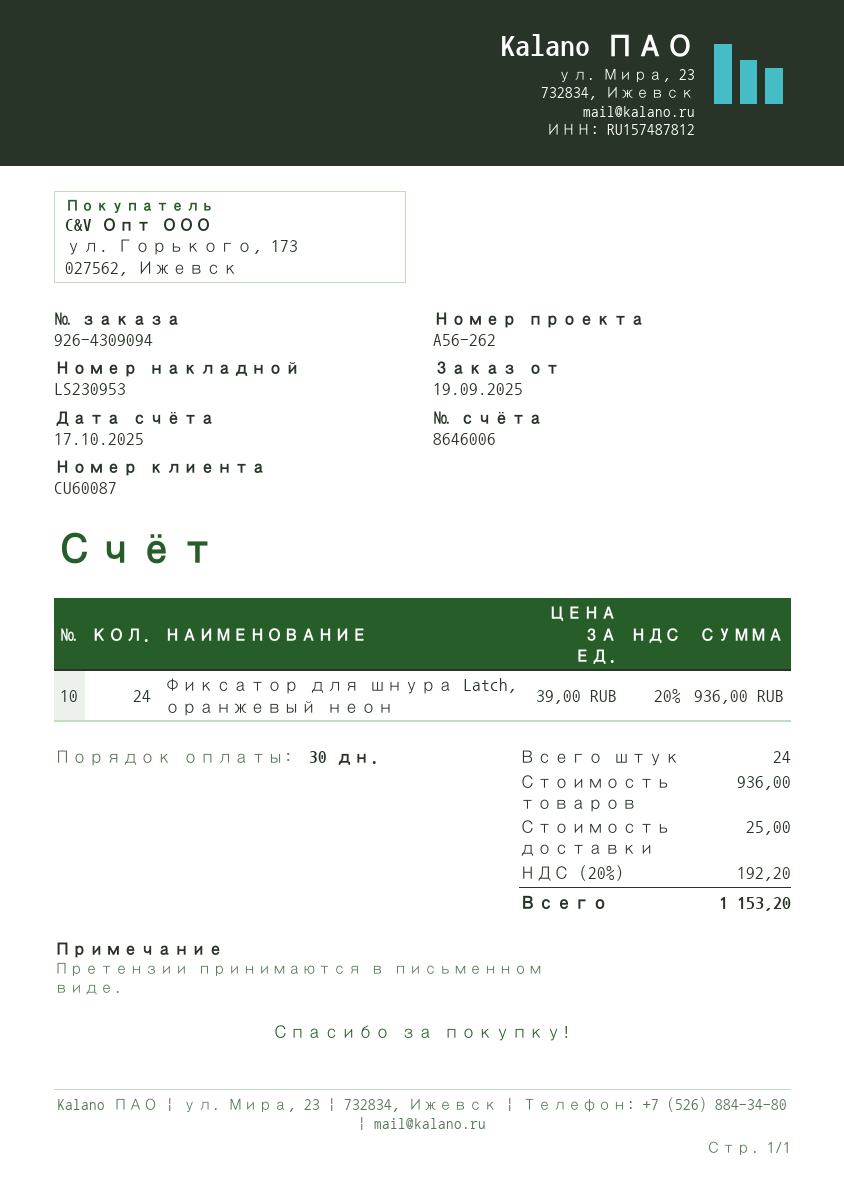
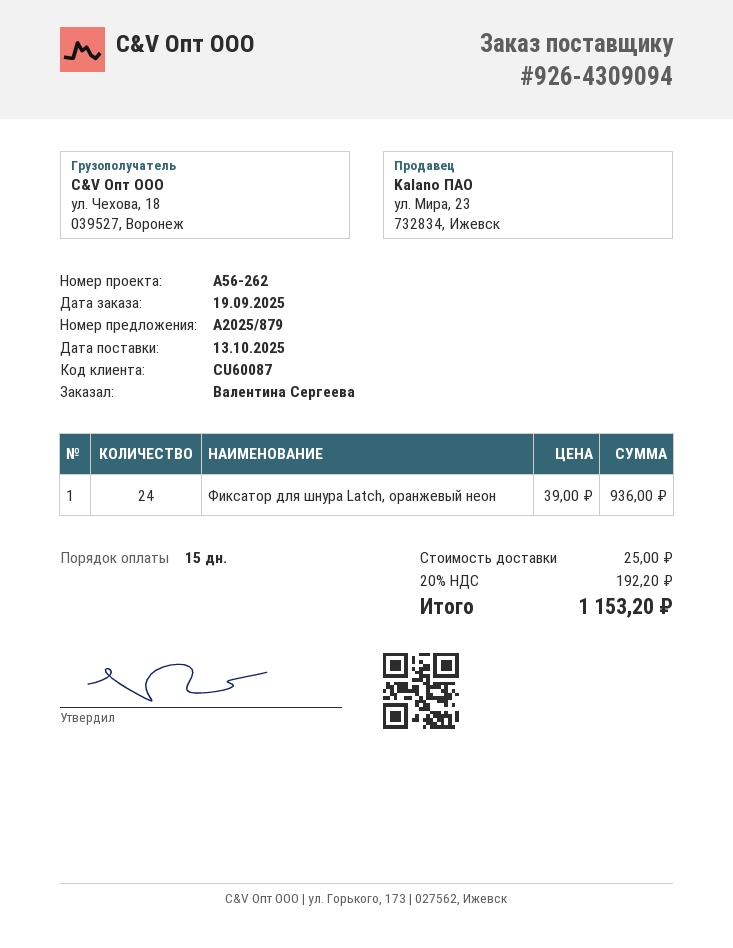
payment terms: 30 days -> 15 days

